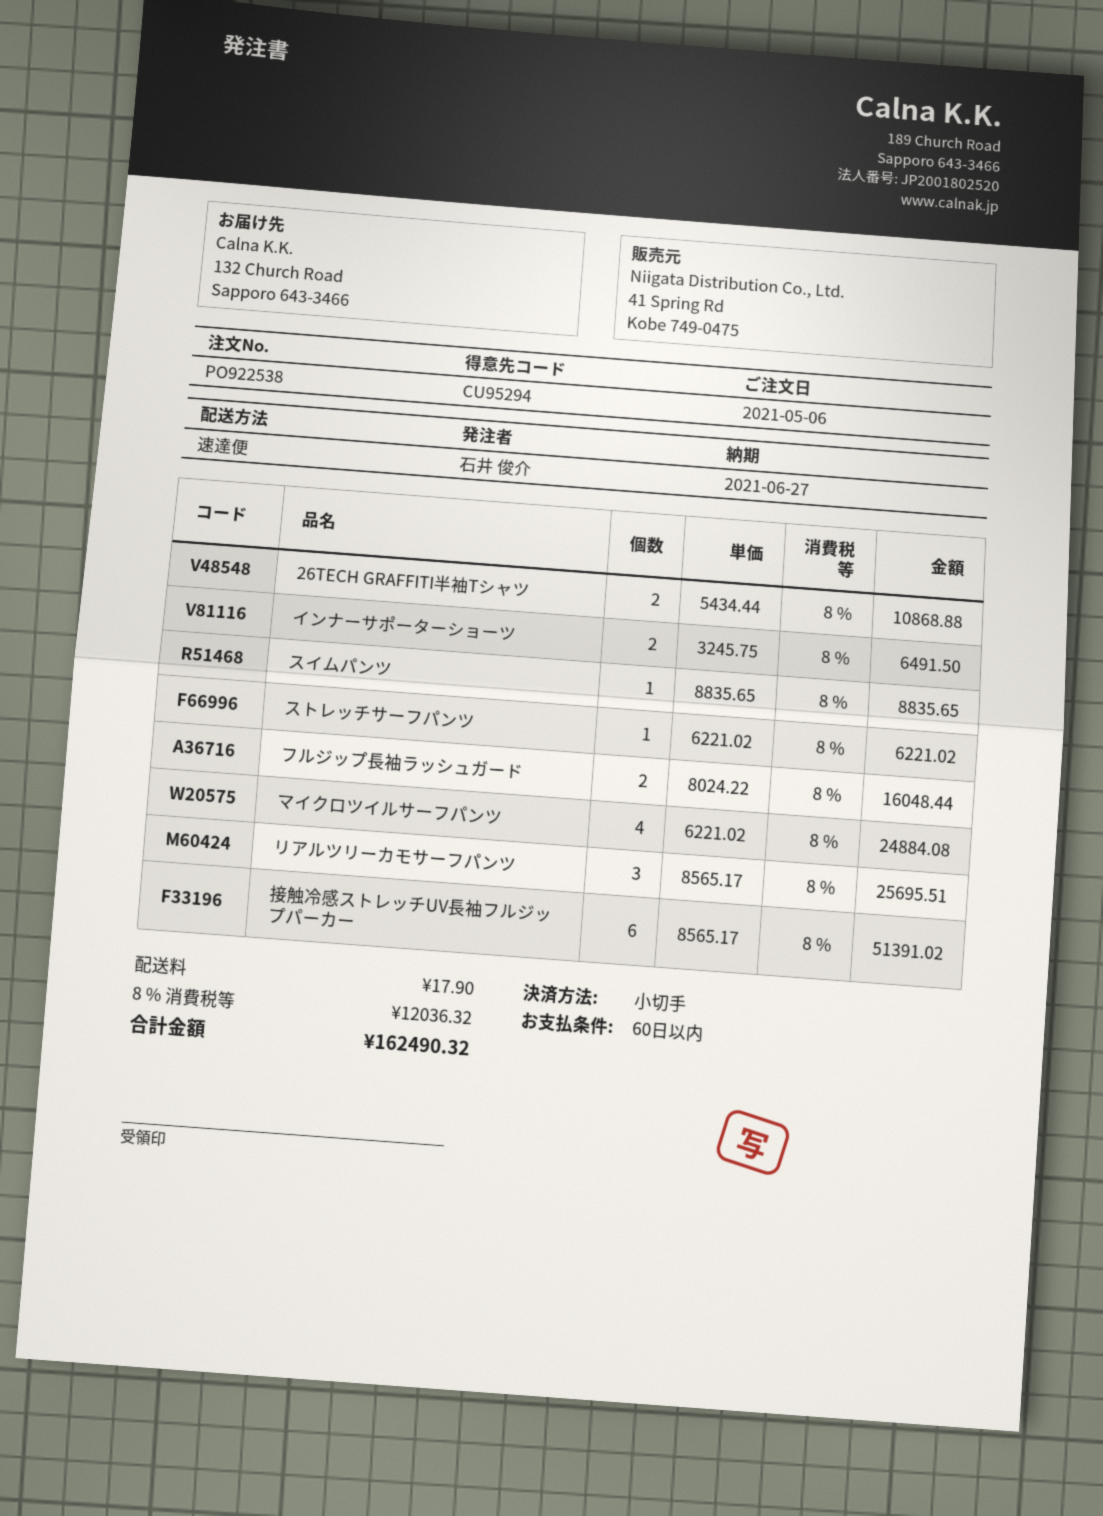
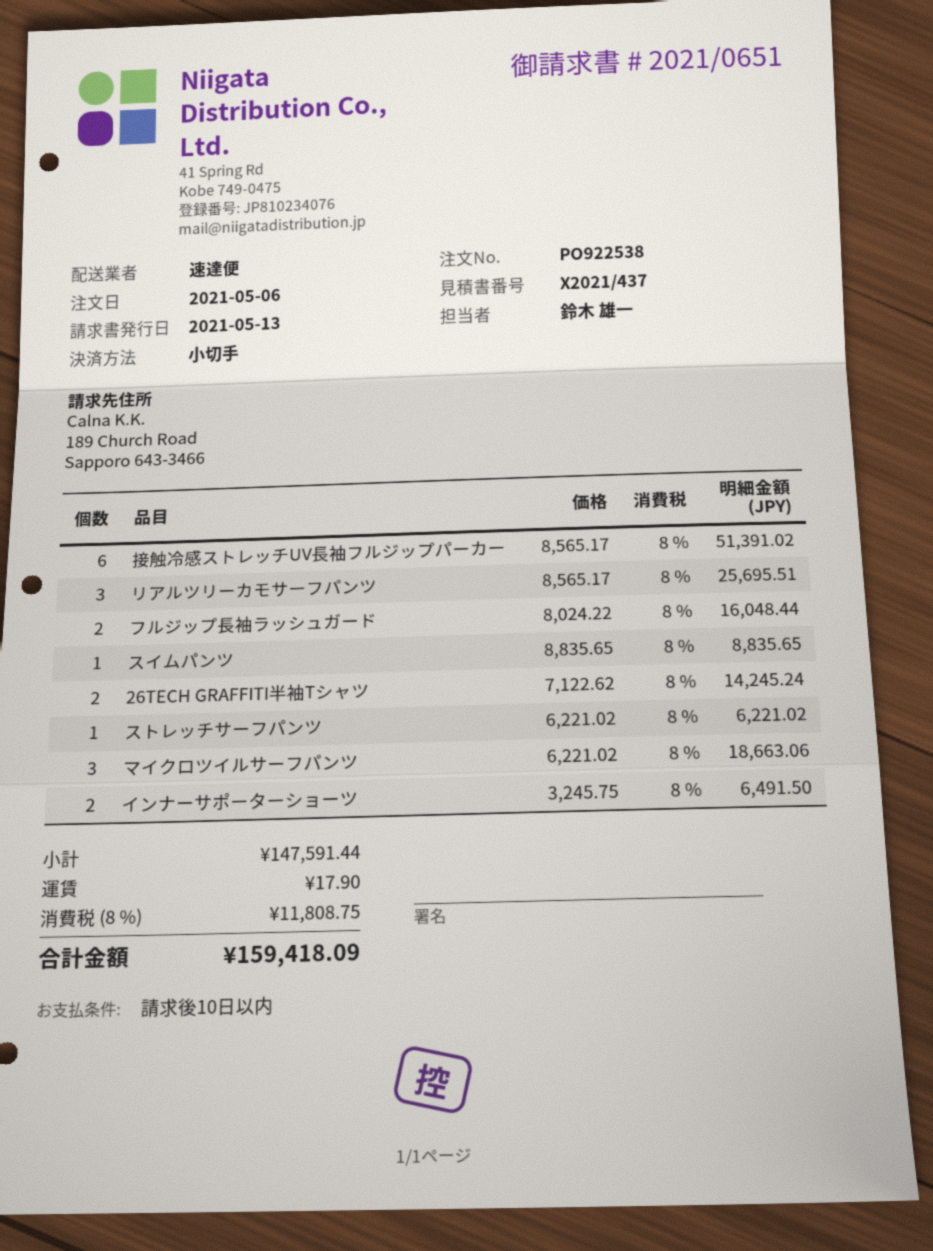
payment terms: 60 days -> 10 days
26TECH GRAFFITI半袖Tシャツ: 2 x 5434.44 = 10868.88 -> 2 x 7122.62 = 14245.24
マイクロツイルサーフパンツ: 4 x 6221.02 = 24884.08 -> 3 x 6221.02 = 18663.06
tax: 8% = 12036.32 -> 8% = 11808.75
total: 162490.32 -> 159418.09

